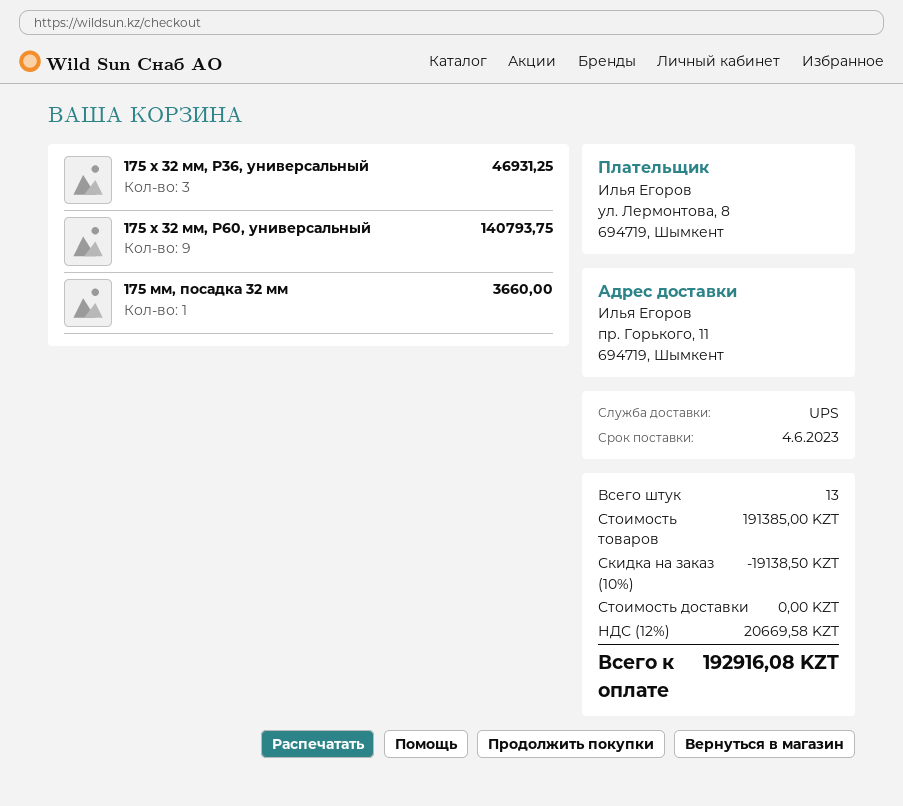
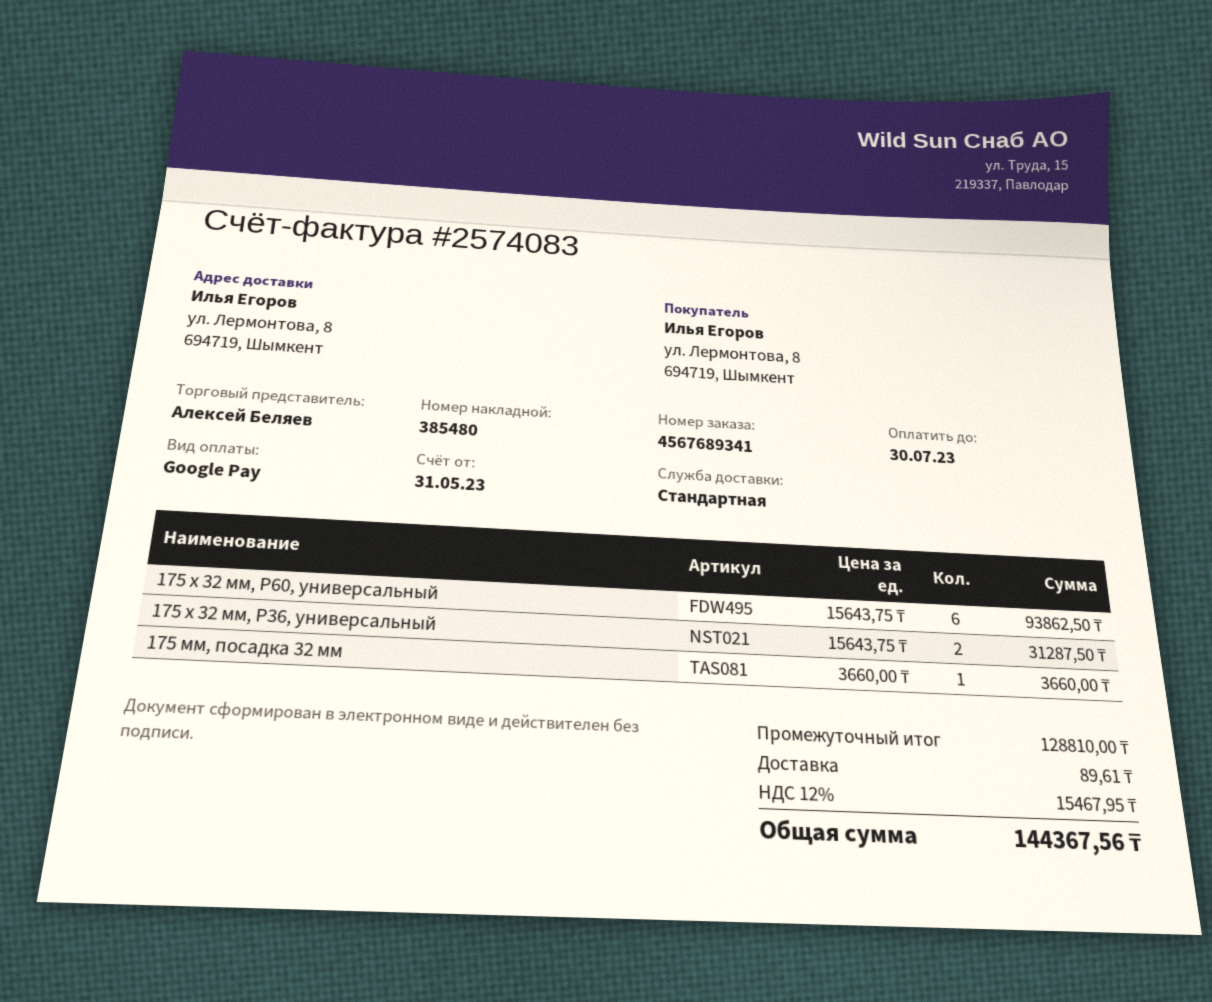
shipping method: UPS -> standard
ship to: пр. Горького, 11, 694719, Шымкент -> ул. Лермонтова, 8, 694719, Шымкент
175 х 32 мм, Р36, универсальный: 3 for 46931.25 -> 2 for 31287.50
175 х 32 мм, Р60, универсальный: 9 for 140793.75 -> 6 for 93862.50
subtotal: 191385.00 -> 128810.00
discount: 10% = 19138.50 -> none
shipping: 0.00 -> 89.61
tax: 12% = 20669.58 -> 12% = 15467.95
total: 192916.08 -> 144367.56

